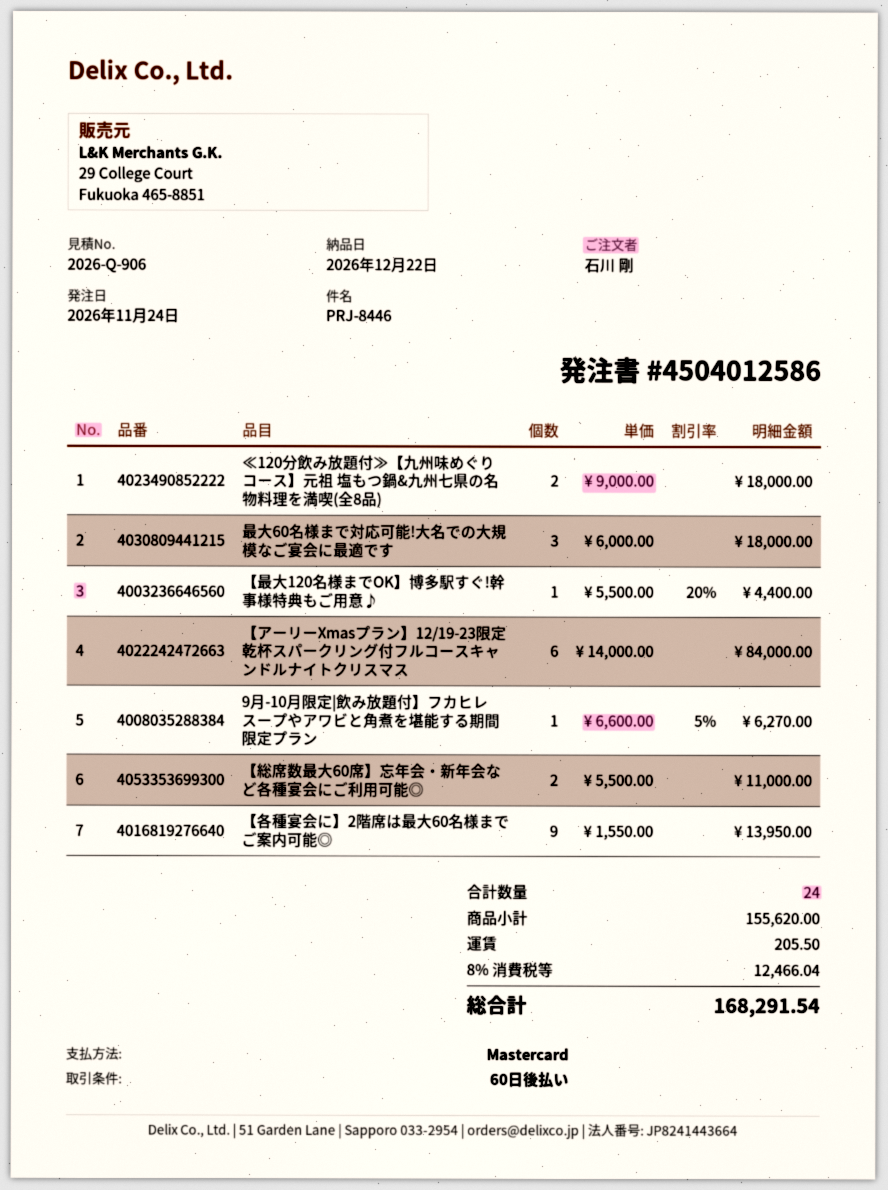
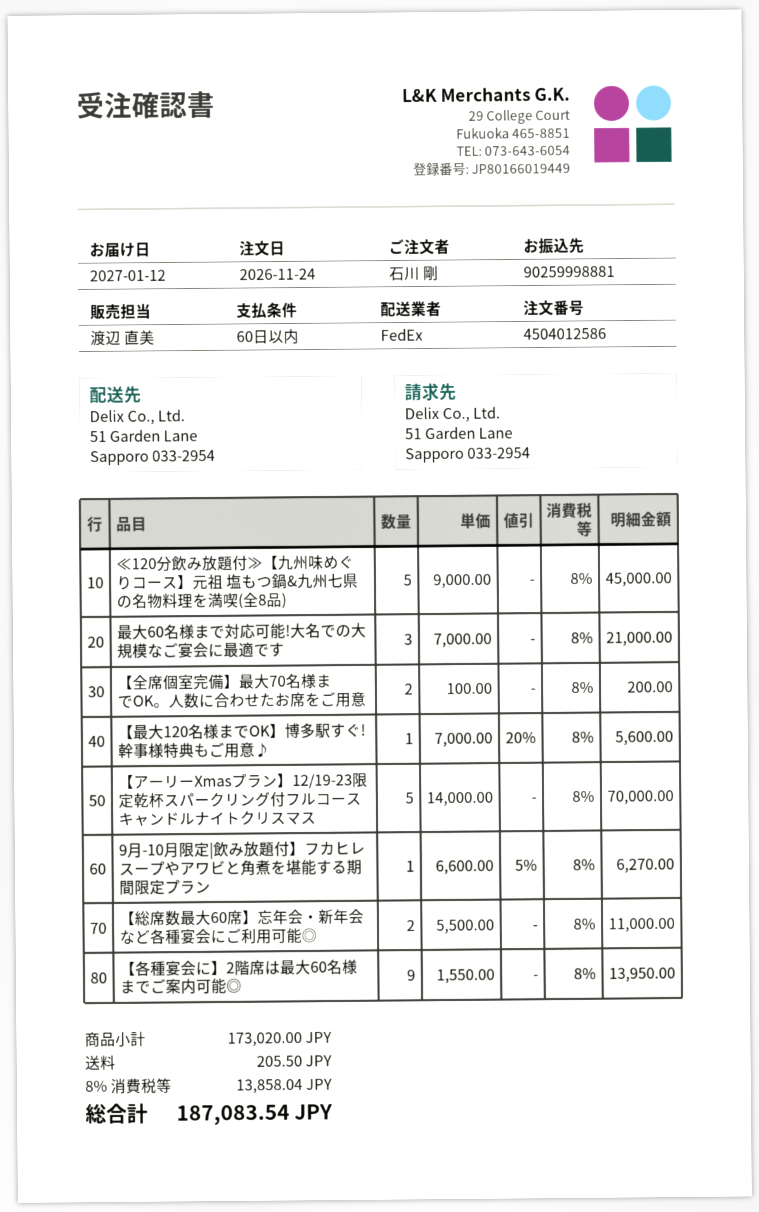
delivery date: 2026-12-22 -> 2027-01-12
≪120分飲み放題付≫【九州味めぐりコース】元祖 塩もつ鍋&九州七県の名物料理を満喫(全8品): 2 x 9000.00 = 18000.00 -> 5 x 9000.00 = 45000.00
最大60名様まで対応可能!大名での大規模なご宴会に最適です: 3 x 6000.00 = 18000.00 -> 3 x 7000.00 = 21000.00
【最大120名様までOK】博多駅すぐ!幹事様特典もご用意♪: 1 x 5500.00 - 20% = 4400.00 -> 1 x 7000.00 - 20% = 5600.00
【アーリーXmasプラン】12/19-23限定乾杯スパークリング付フルコースキャンドルナイトクリスマス: 6 x 14000.00 = 84000.00 -> 5 x 14000.00 = 70000.00
【全席個室完備】最大70名様までOK。人数に合わせたお席をご用意: none -> 2 x 100.00 = 200.00
subtotal: 155620.00 -> 173020.00
tax: 8% = 12466.04 -> 8% = 13858.04
total: 168291.54 -> 187083.54

